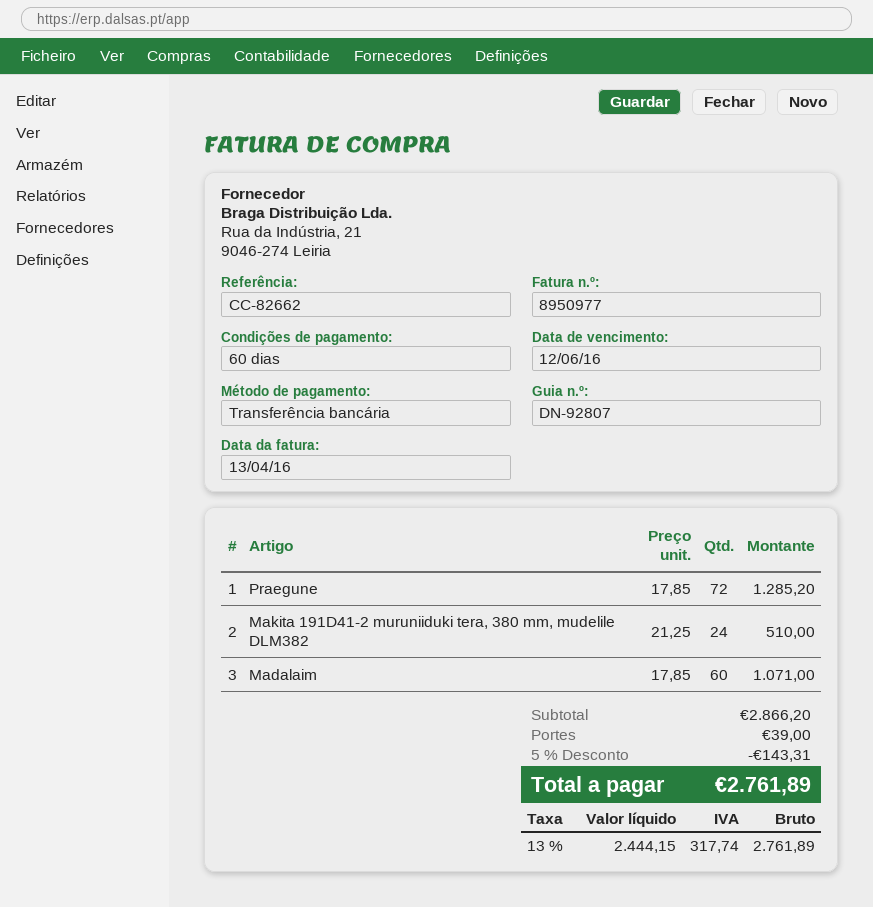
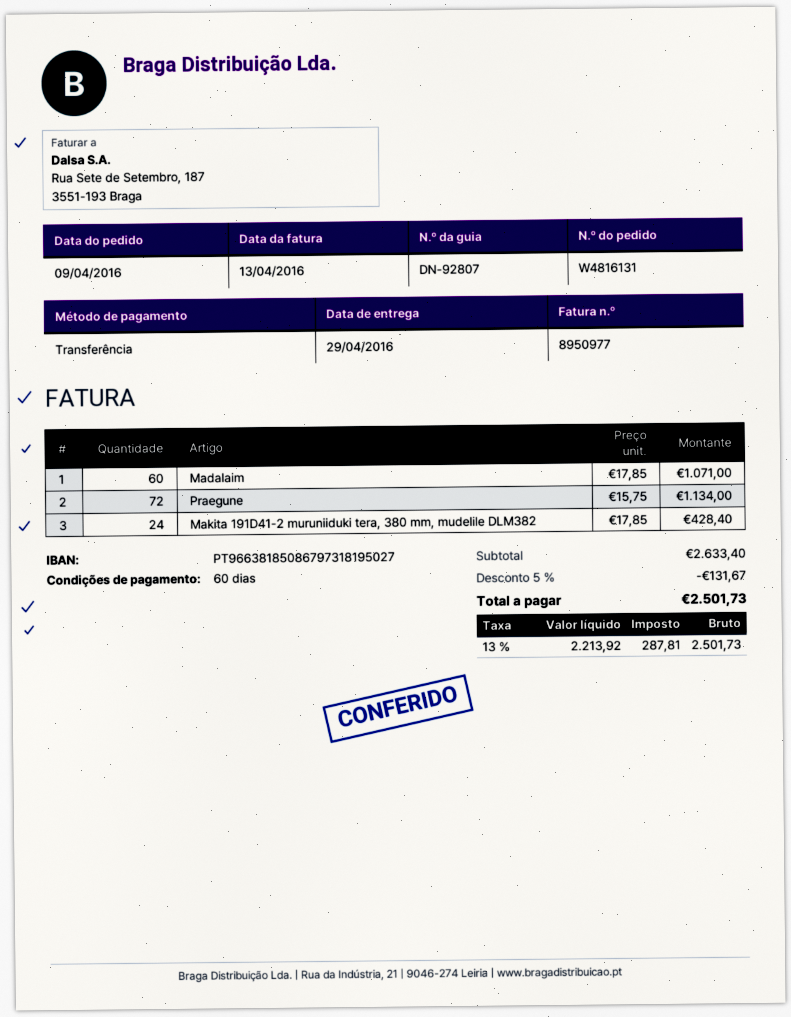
Praegune: 72 x 17.85 = 1285.20 -> 72 x 15.75 = 1134.00
Makita 191D41-2 muruniiduki tera, 380 mm, mudelile DLM382: 24 x 21.25 = 510.00 -> 24 x 17.85 = 428.40
subtotal: 2866.20 -> 2633.40
discount: 5% = 143.31 -> 5% = 131.67
shipping: 39.00 -> none
net: 2444.15 -> 2213.92
tax: 13% = 317.74 -> 13% = 287.81
total: 2761.89 -> 2501.73

